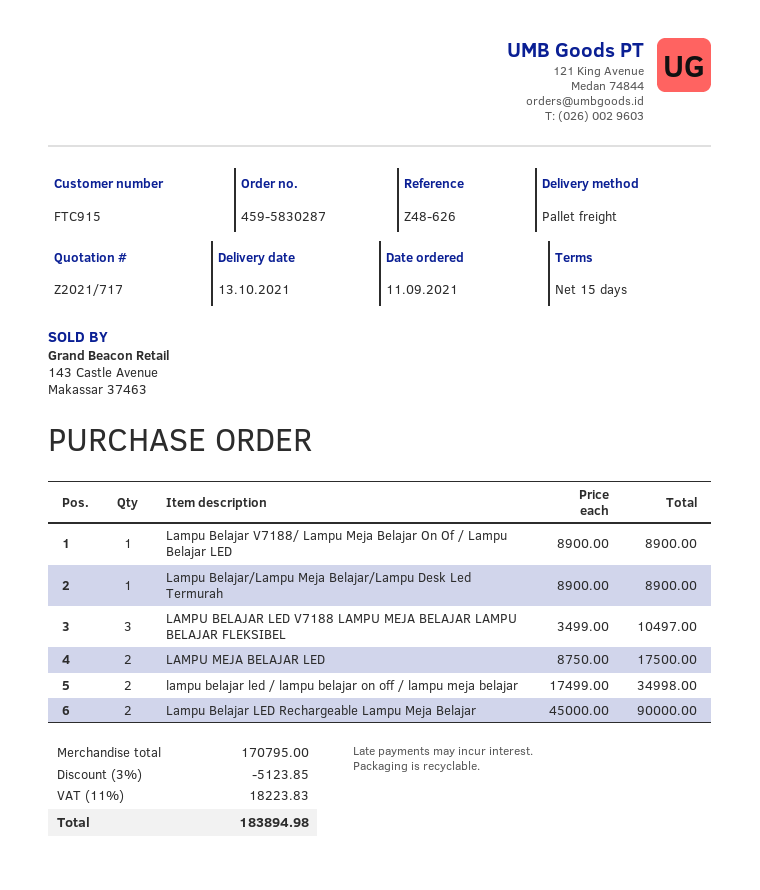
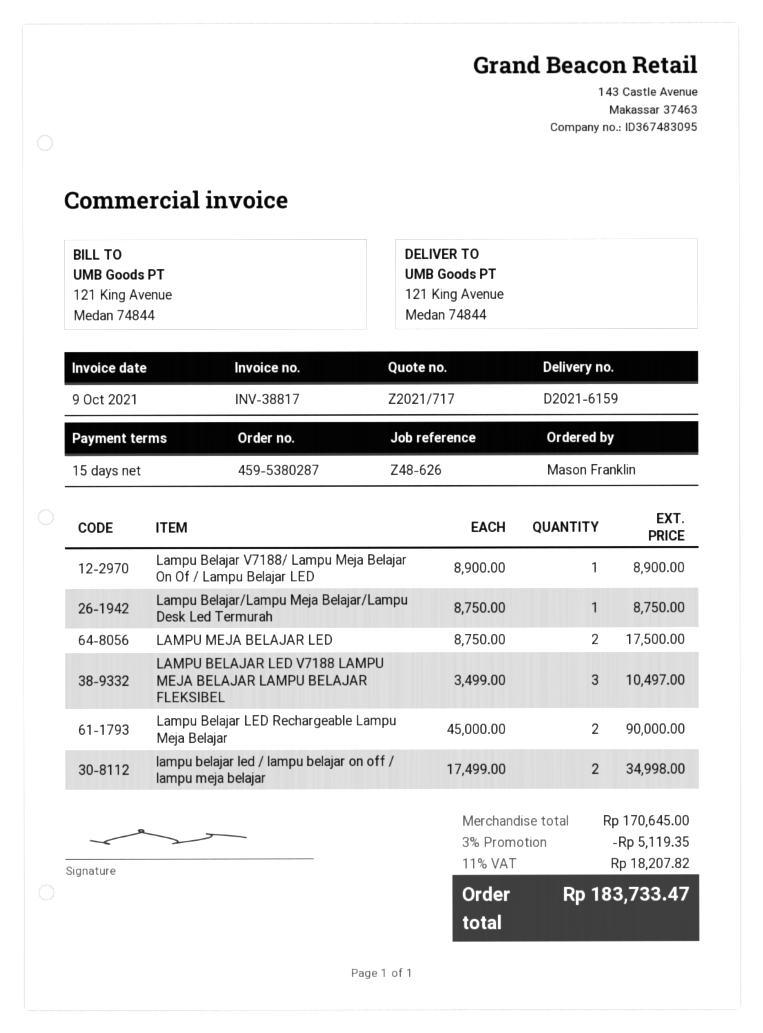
order number: 459-5830287 -> 459-5380287
Lampu Belajar/Lampu Meja Belajar/Lampu Desk Led Termurah: 1 x 8900.00 = 8900.00 -> 1 x 8750.00 = 8750.00
subtotal: 170795.00 -> 170645.00
discount: 3% = 5123.85 -> 3% = 5119.35
tax: 11% = 18223.83 -> 11% = 18207.82
total: 183894.98 -> 183733.47

